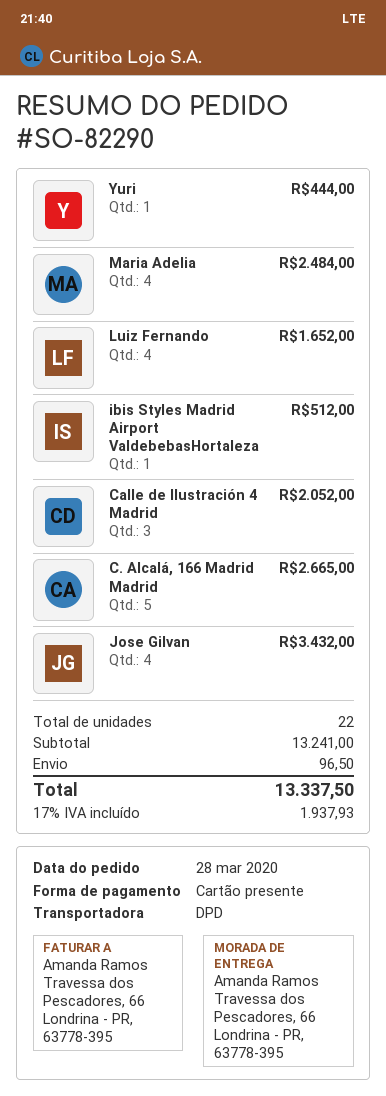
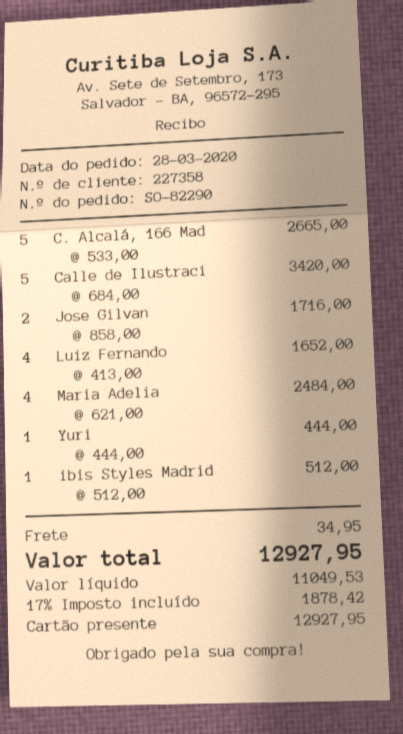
Calle de Ilustración 4 Madrid: 3 for 2052.00 -> 5 for 3420.00
Jose Gilvan: 4 for 3432.00 -> 2 for 1716.00
shipping: 96.50 -> 34.95
tax: 17% = 1937.93 -> 17% = 1878.42
total: 13337.50 -> 12927.95

